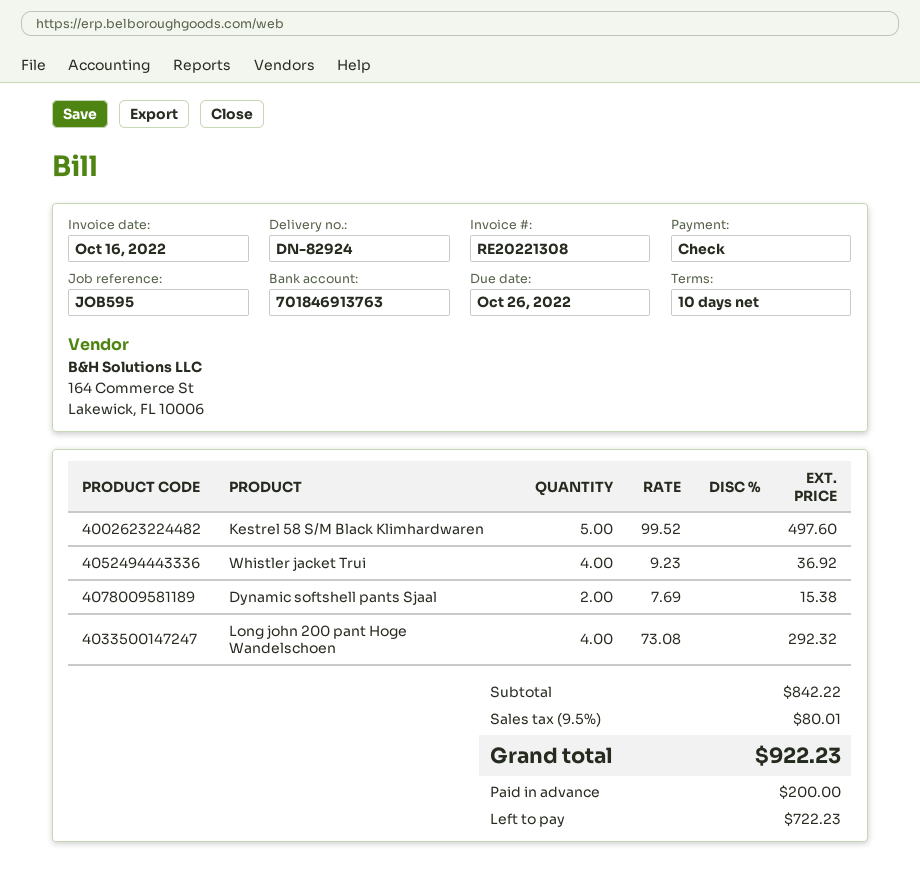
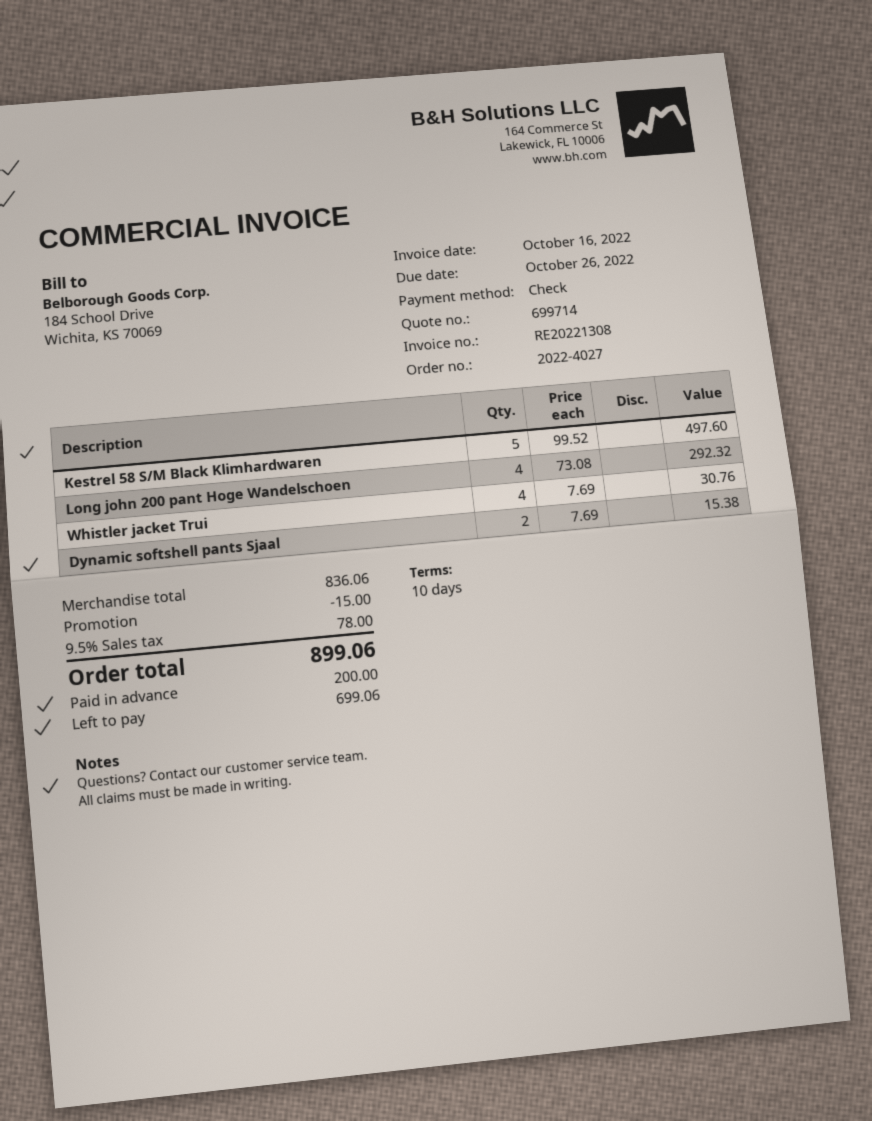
Whistler jacket Trui: 4 x 9.23 = 36.92 -> 4 x 7.69 = 30.76
subtotal: 842.22 -> 836.06
discount: none -> 15.00
tax: 9.5% = 80.01 -> 9.5% = 78.00
total: 922.23 -> 899.06
balance: 722.23 -> 699.06

